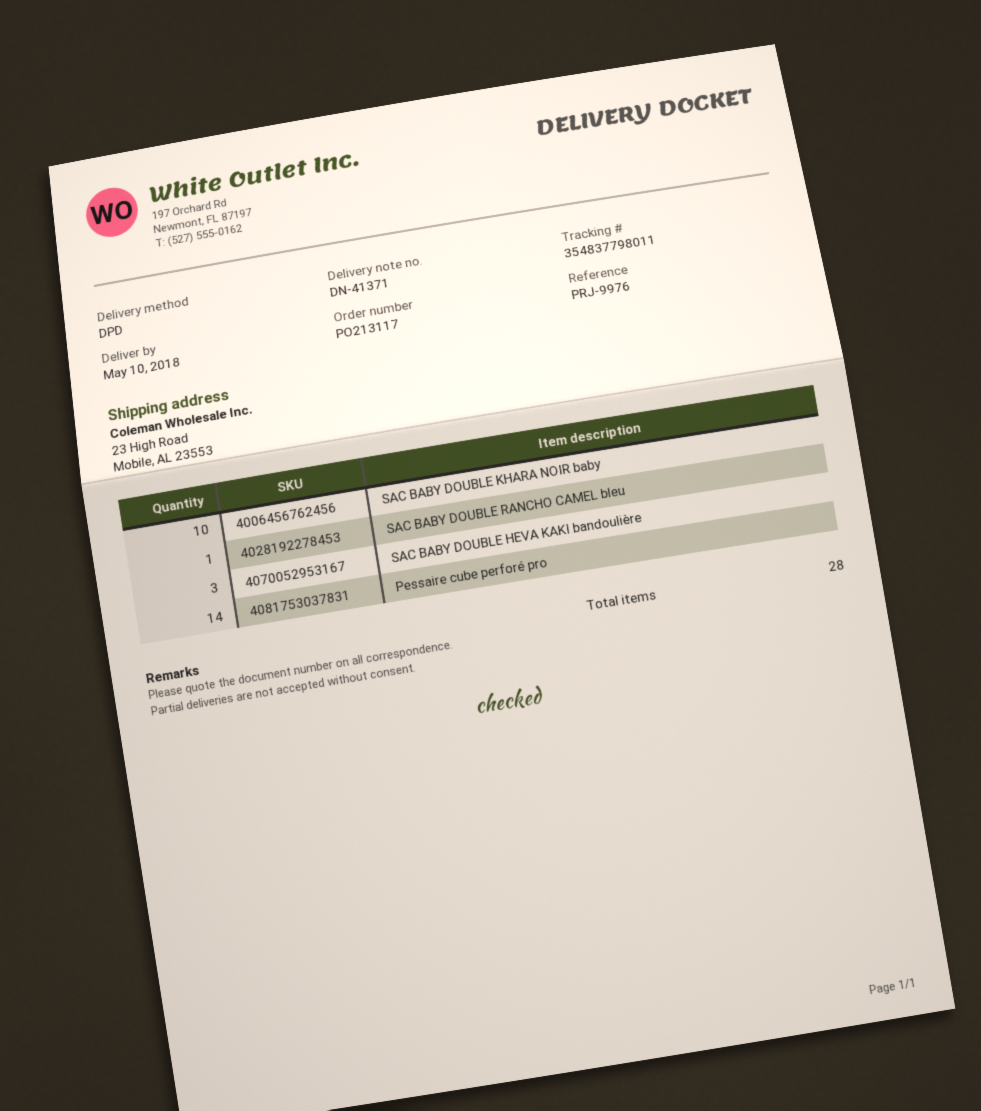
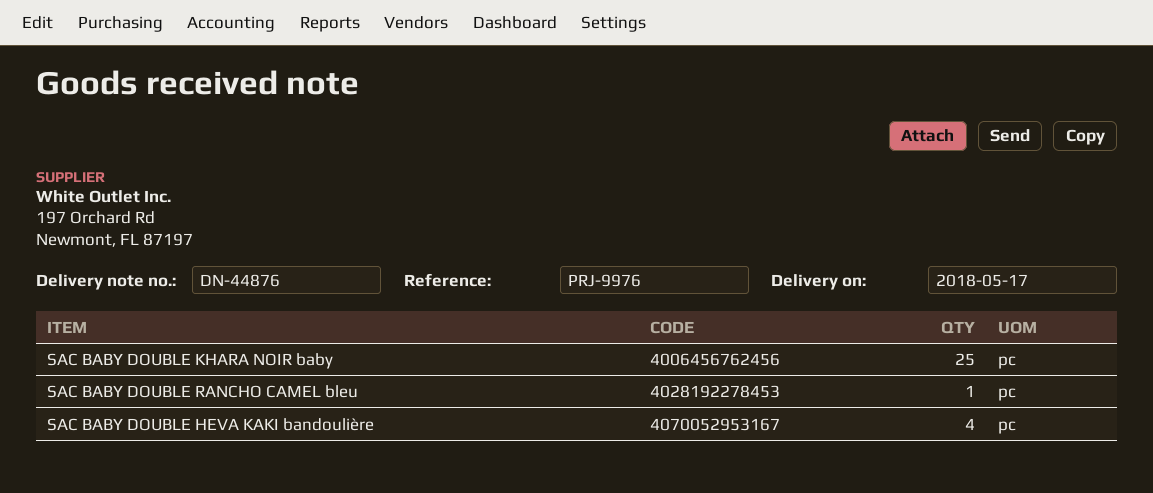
delivery note number: DN-41371 -> DN-44876
delivery date: 2018-05-10 -> 2018-05-17
SAC BABY DOUBLE KHARA NOIR baby: 10 -> 25
SAC BABY DOUBLE HEVA KAKI bandoulière: 3 -> 4
Pessaire cube perforé pro: 14 -> none

